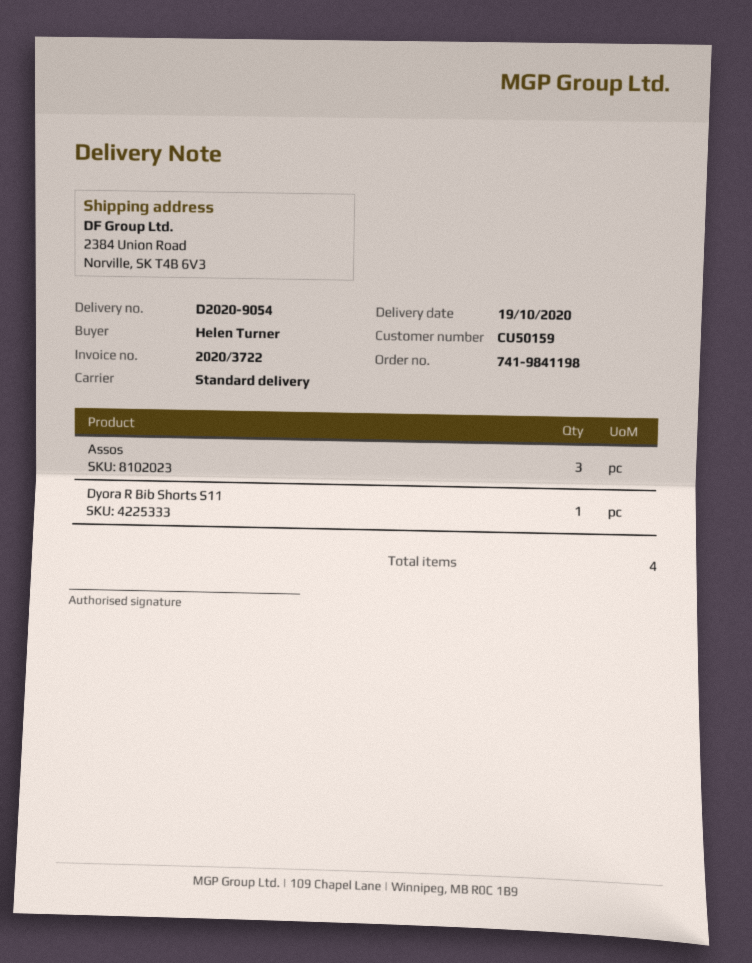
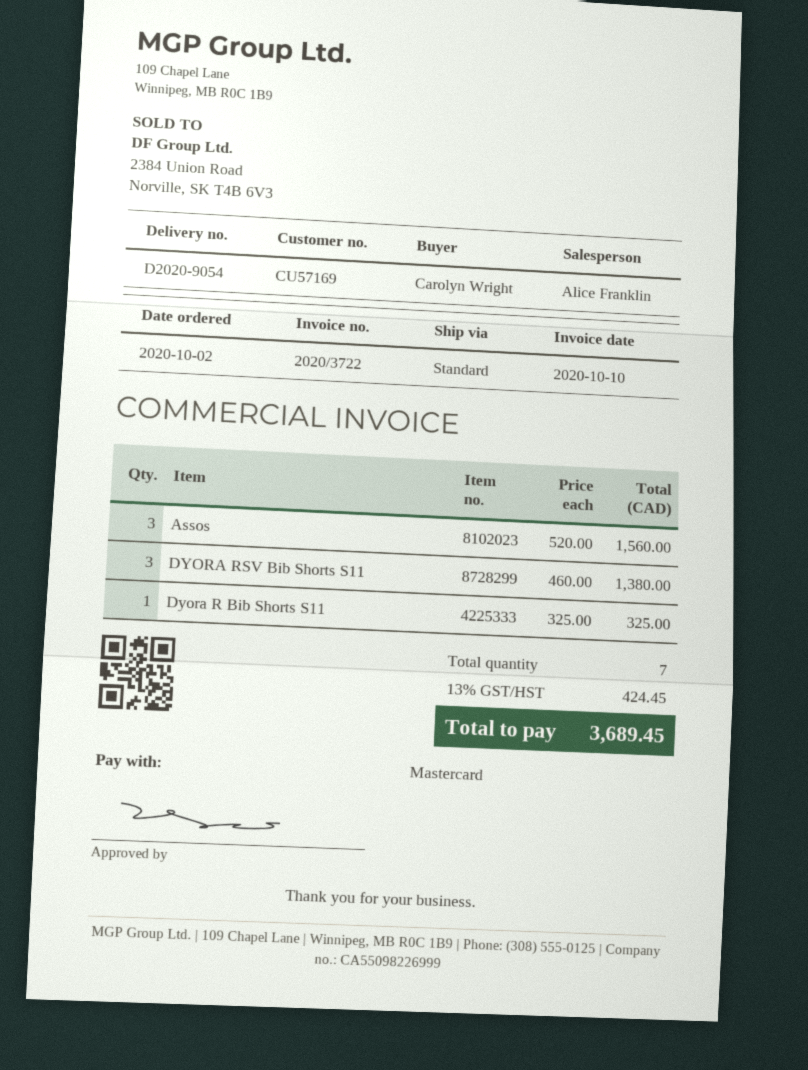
customer number: CU50159 -> CU57169
ordered by: Helen Turner -> Carolyn Wright
DYORA RSV Bib Shorts S11: none -> 3
total quantity: 4 -> 7

